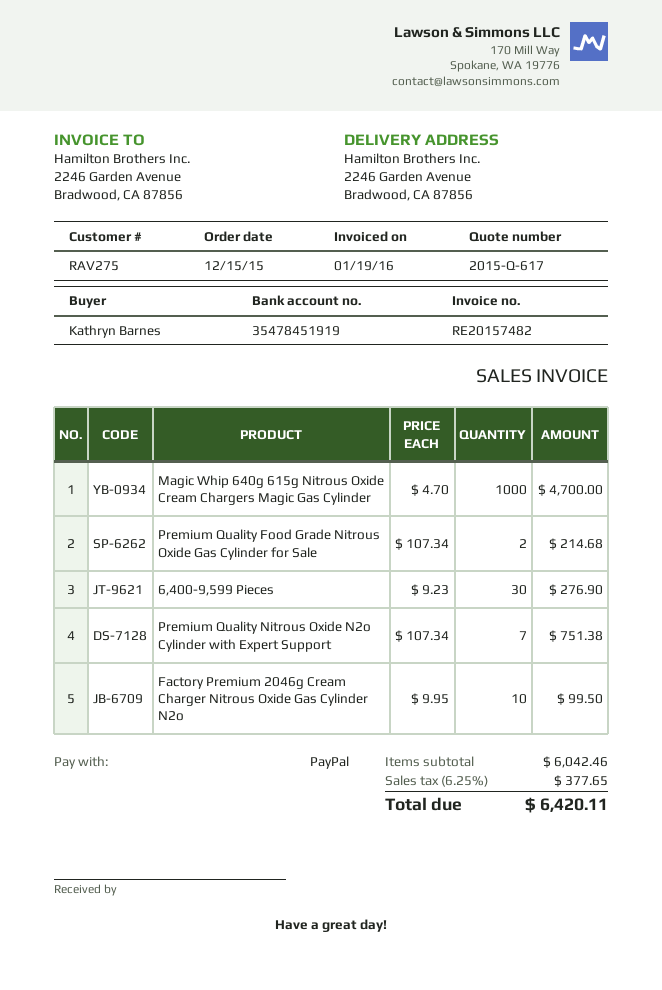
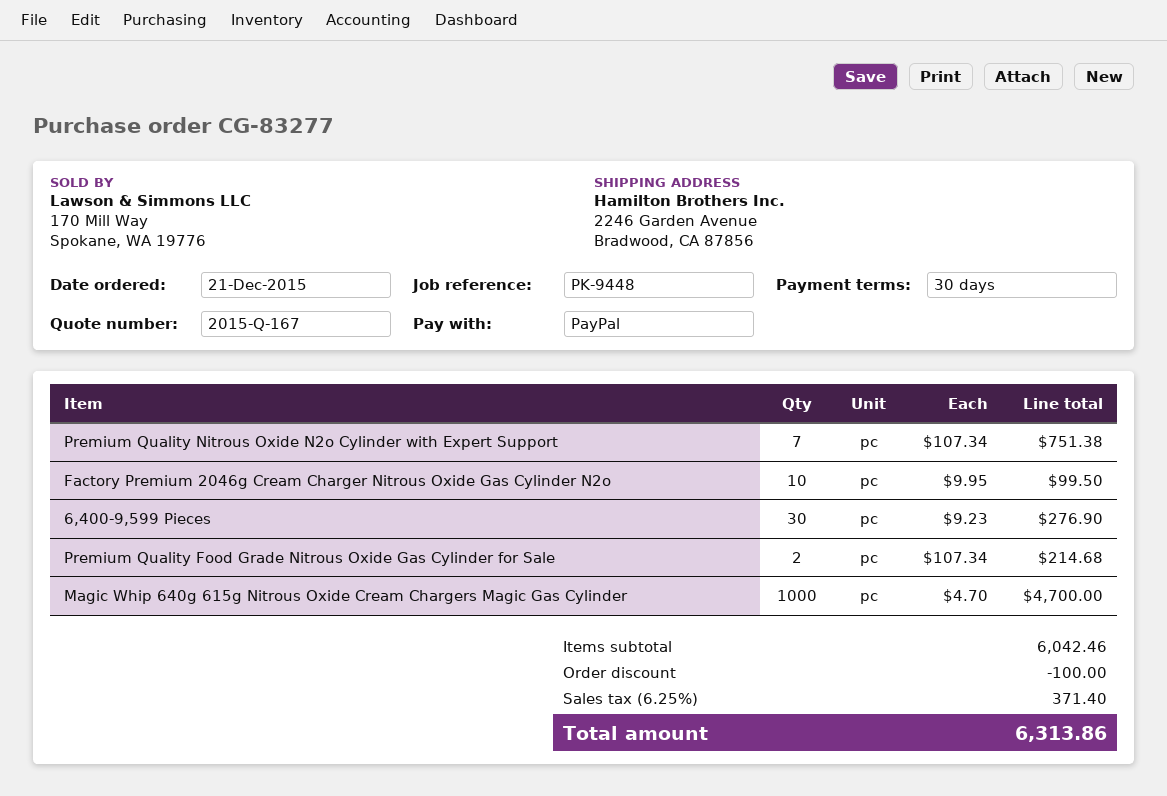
quote number: 2015-Q-617 -> 2015-Q-167
order date: 2015-12-15 -> 2015-12-21
discount: none -> 100.00
tax: 6.25% = 377.65 -> 6.25% = 371.40
total: 6420.11 -> 6313.86

